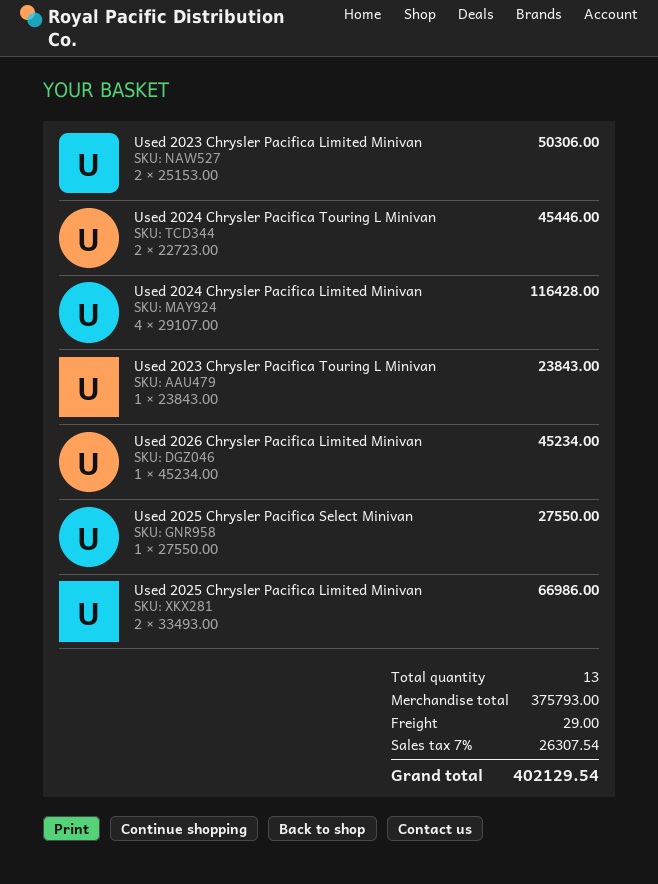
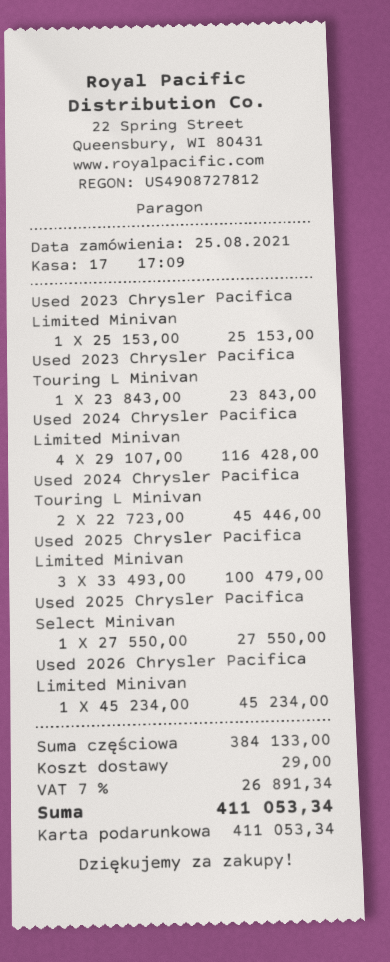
Used 2023 Chrysler Pacifica Limited Minivan: 2 x 25153.00 = 50306.00 -> 1 x 25153.00 = 25153.00
Used 2025 Chrysler Pacifica Limited Minivan: 2 x 33493.00 = 66986.00 -> 3 x 33493.00 = 100479.00
subtotal: 375793.00 -> 384133.00
tax: 7% = 26307.54 -> 7% = 26891.34
total: 402129.54 -> 411053.34

